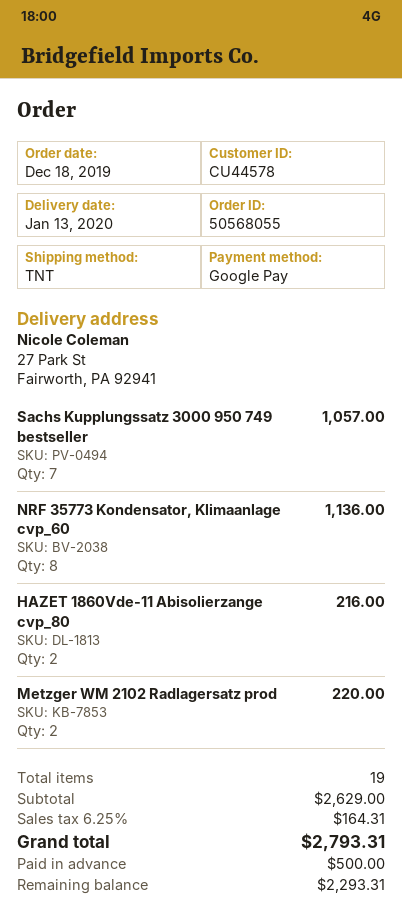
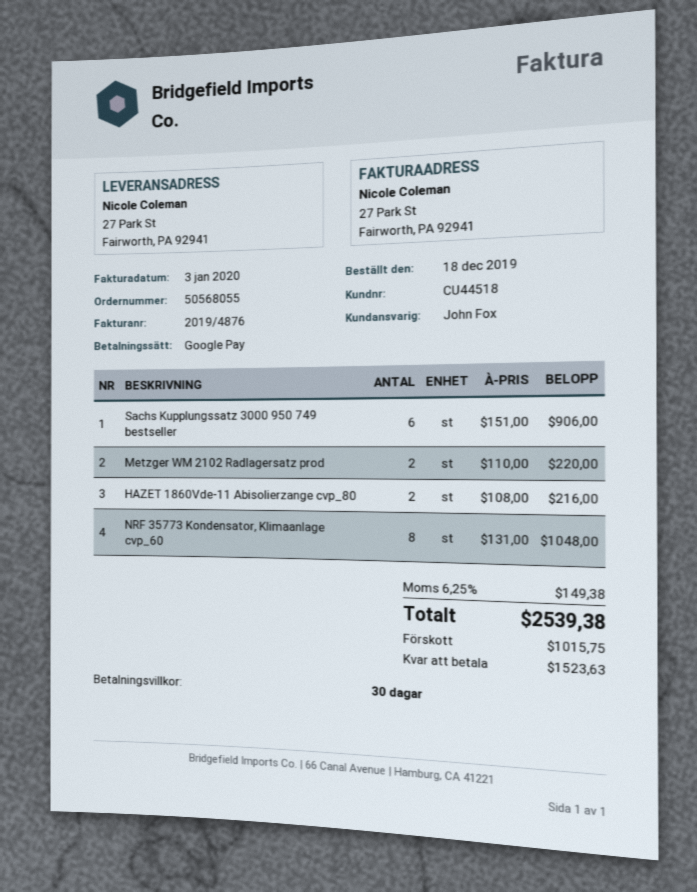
customer number: CU44578 -> CU44518
Sachs Kupplungssatz 3000 950 749 bestseller: 7 for 1057.00 -> 6 for 906.00
NRF 35773 Kondensator, Klimaanlage cvp_60: 8 for 1136.00 -> 8 for 1048.00
tax: 6.25% = 164.31 -> 6.25% = 149.38
total: 2793.31 -> 2539.38
deposit: 500.00 -> 1015.75
balance: 2293.31 -> 1523.63

